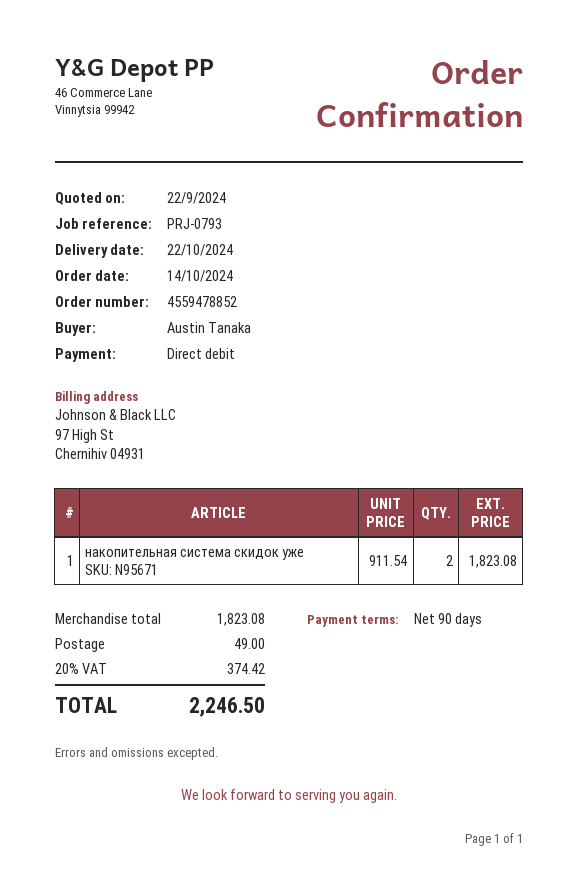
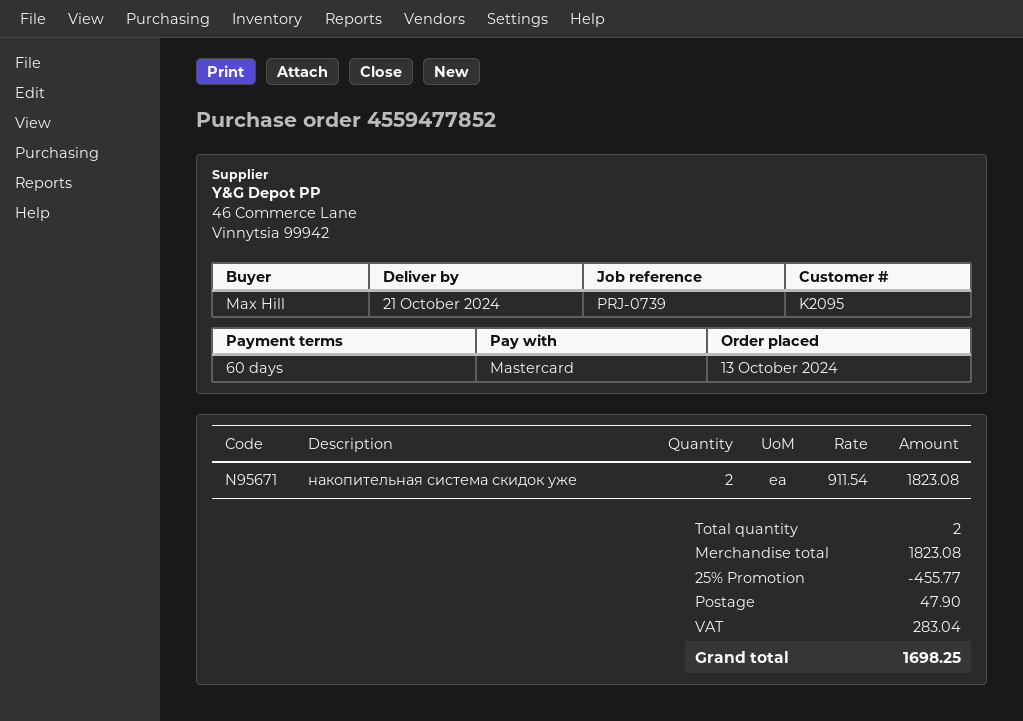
order number: 4559478852 -> 4559477852
order date: 2024-10-14 -> 2024-10-13
delivery date: 2024-10-22 -> 2024-10-21
payment terms: 90 days -> 60 days
reference: PRJ-0793 -> PRJ-0739
ordered by: Austin Tanaka -> Max Hill
payment method: direct debit -> Mastercard
discount: none -> 25% = 455.77
shipping: 49.00 -> 47.90
tax: 374.42 -> 283.04
total: 2246.50 -> 1698.25

